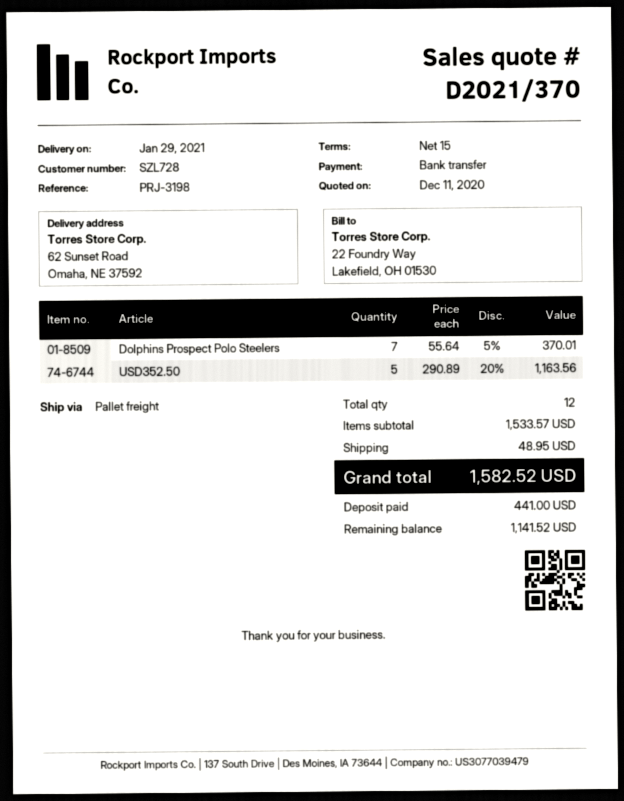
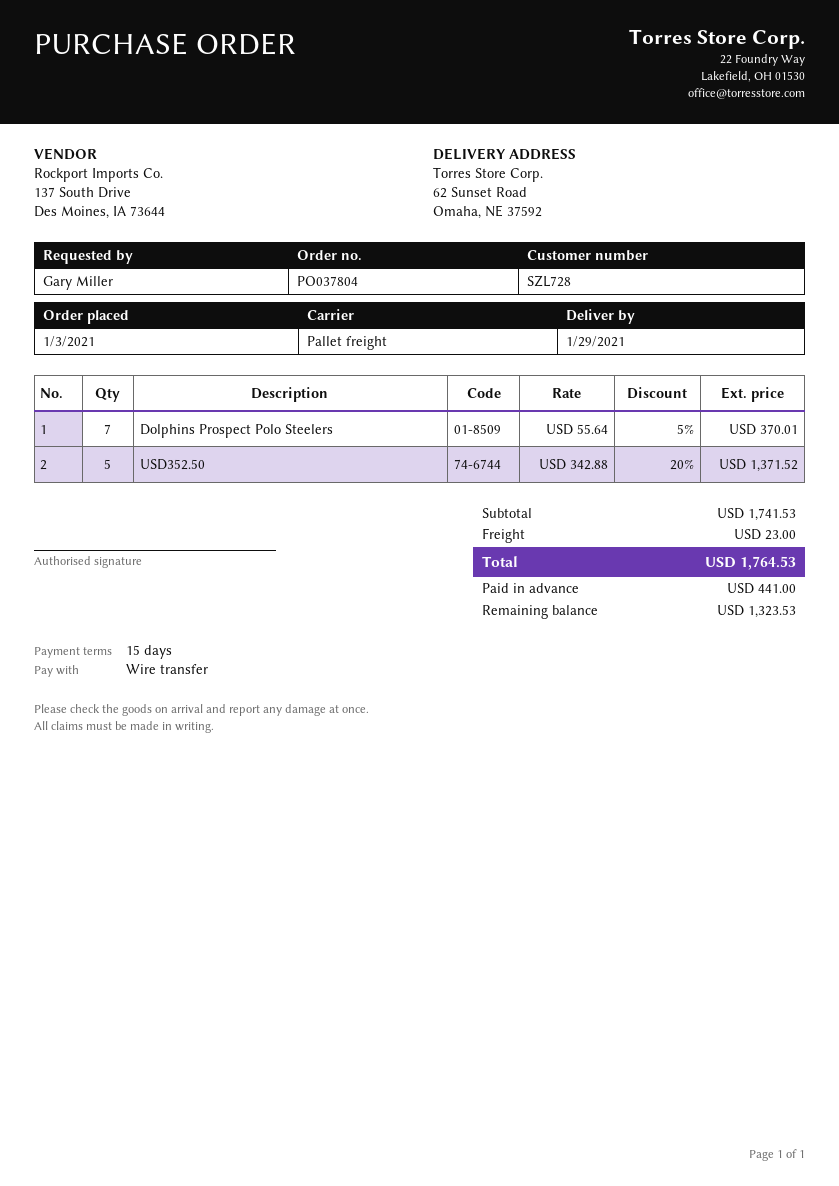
USD352.50: 5 x 290.89 - 20% = 1163.56 -> 5 x 342.88 - 20% = 1371.52
subtotal: 1533.57 -> 1741.53
shipping: 48.95 -> 23.00
total: 1582.52 -> 1764.53
balance: 1141.52 -> 1323.53

